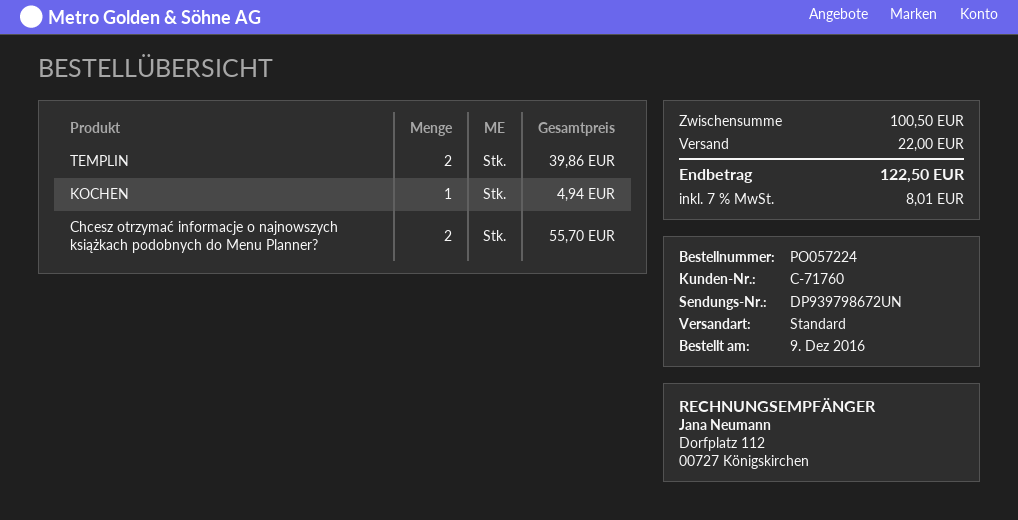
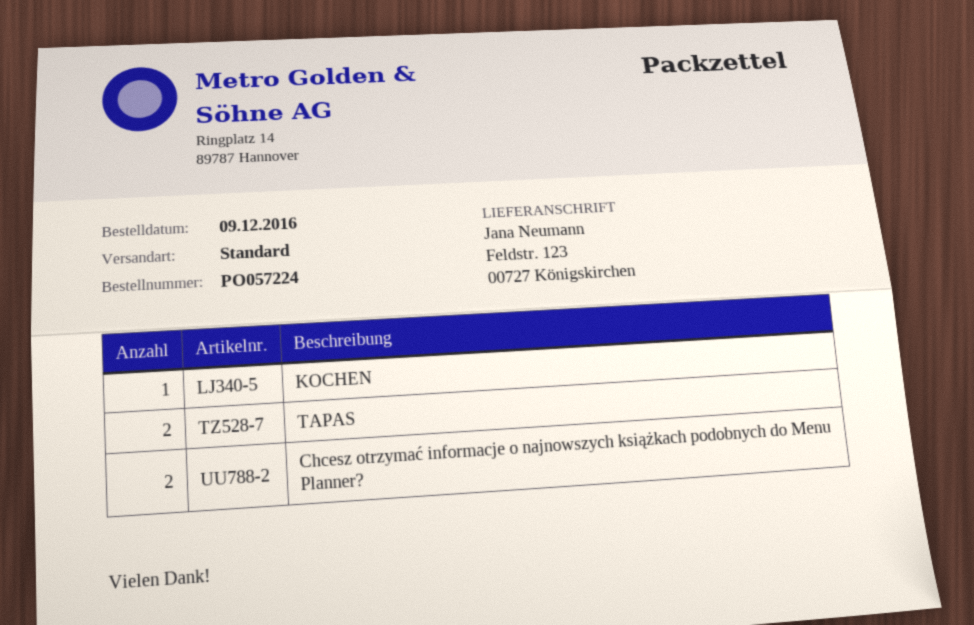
TEMPLIN: 2 -> none
TAPAS: none -> 2

